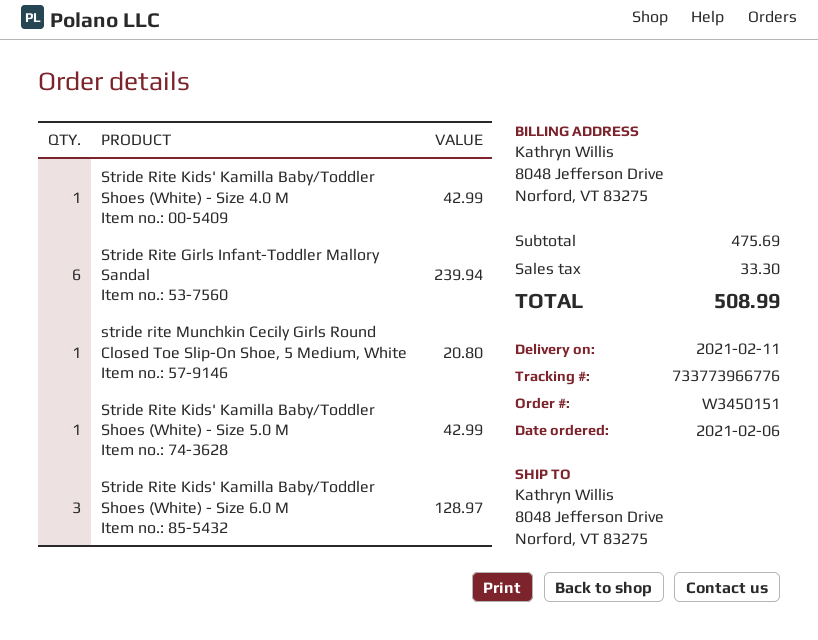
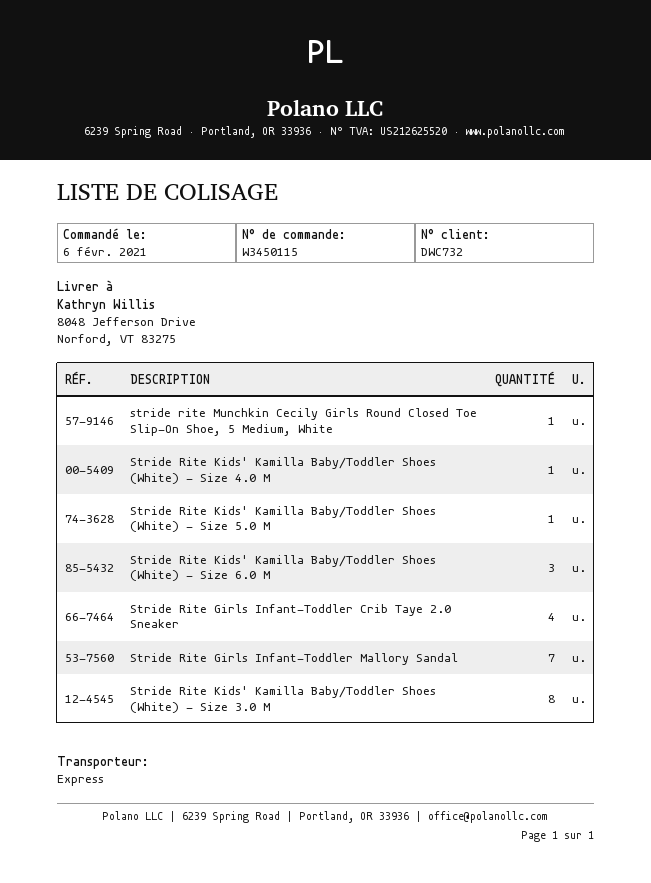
order number: W3450151 -> W3450115
Stride Rite Girls Infant-Toddler Mallory Sandal: 6 -> 7
Stride Rite Girls Infant-Toddler Crib Taye 2.0 Sneaker: none -> 4
Stride Rite Kids' Kamilla Baby/Toddler Shoes (White) - Size 3.0 M: none -> 8

